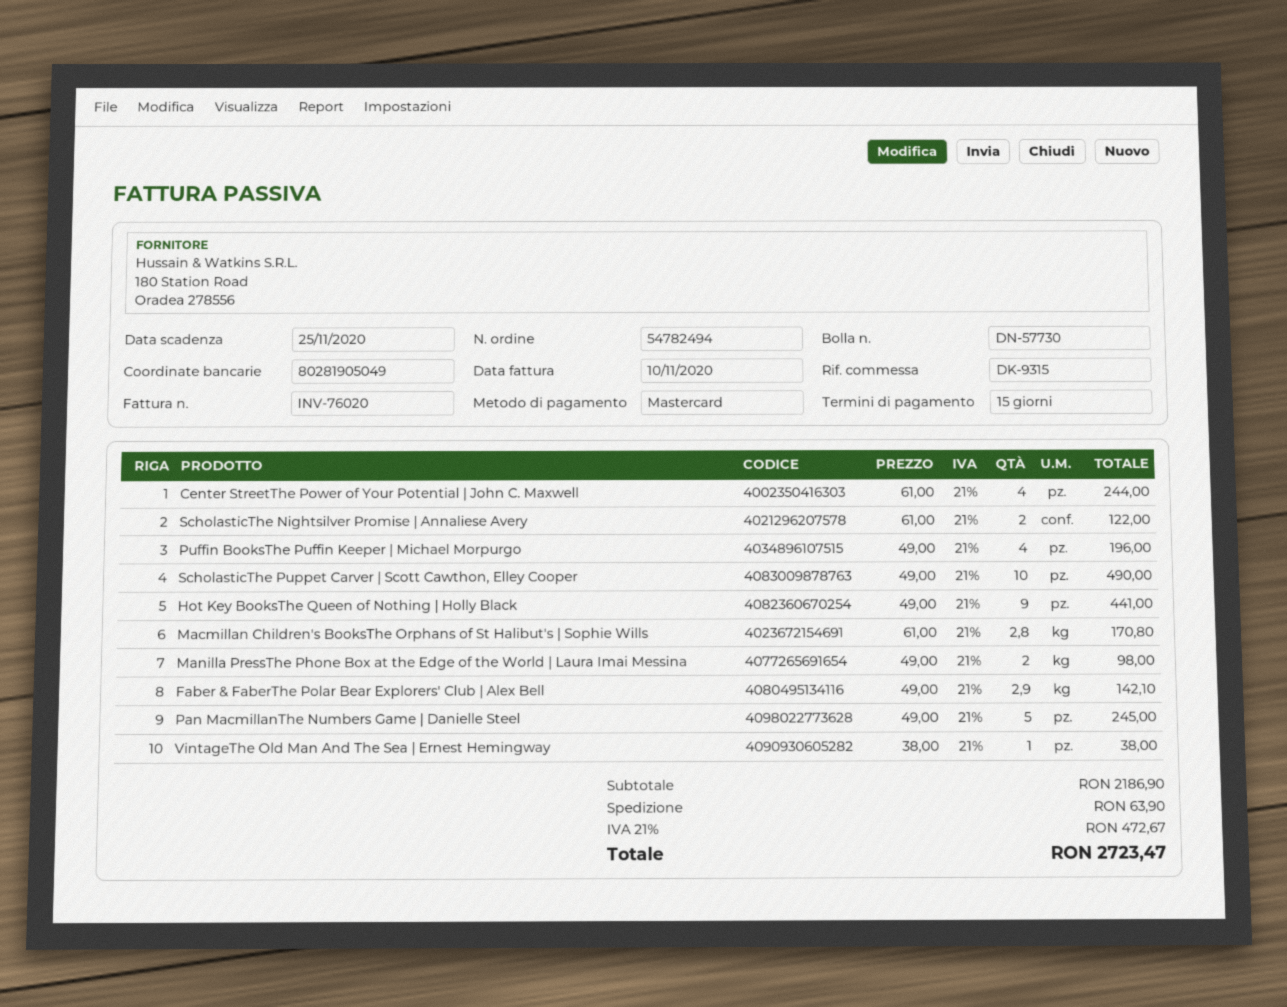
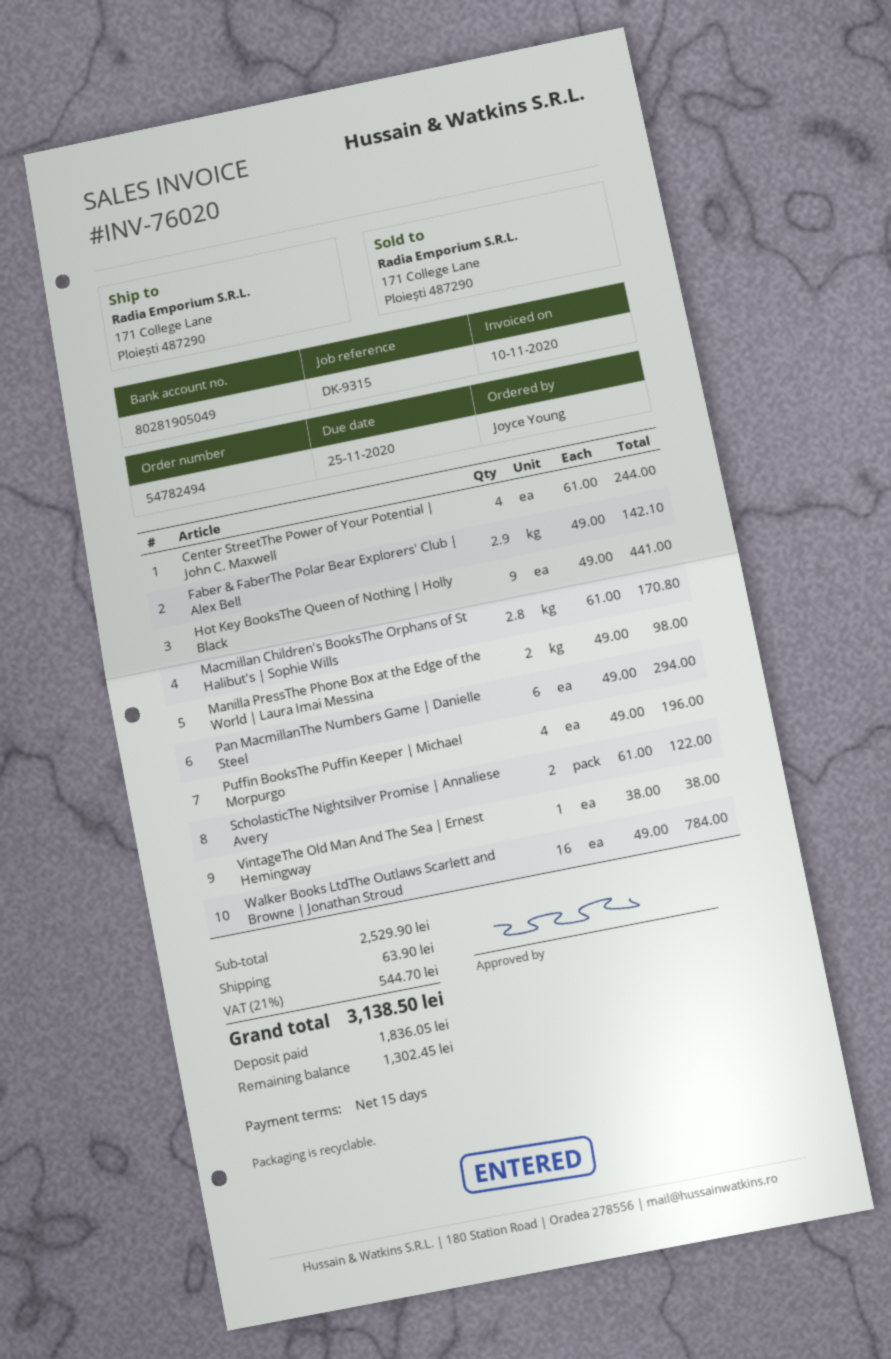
ScholasticThe Puppet Carver | Scott Cawthon, Elley Cooper: 10 x 49.00 = 490.00 -> none
Pan MacmillanThe Numbers Game | Danielle Steel: 5 x 49.00 = 245.00 -> 6 x 49.00 = 294.00
Walker Books LtdThe Outlaws Scarlett and Browne | Jonathan Stroud: none -> 16 x 49.00 = 784.00
subtotal: 2186.90 -> 2529.90
tax: 21% = 472.67 -> 21% = 544.70
total: 2723.47 -> 3138.50

